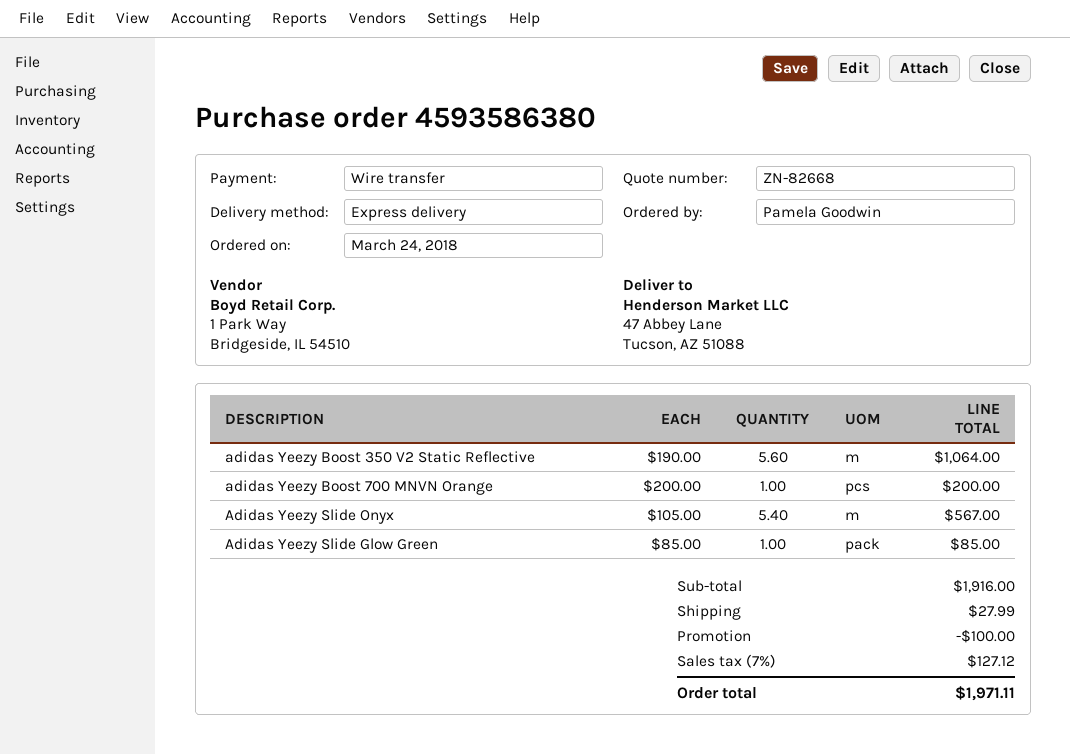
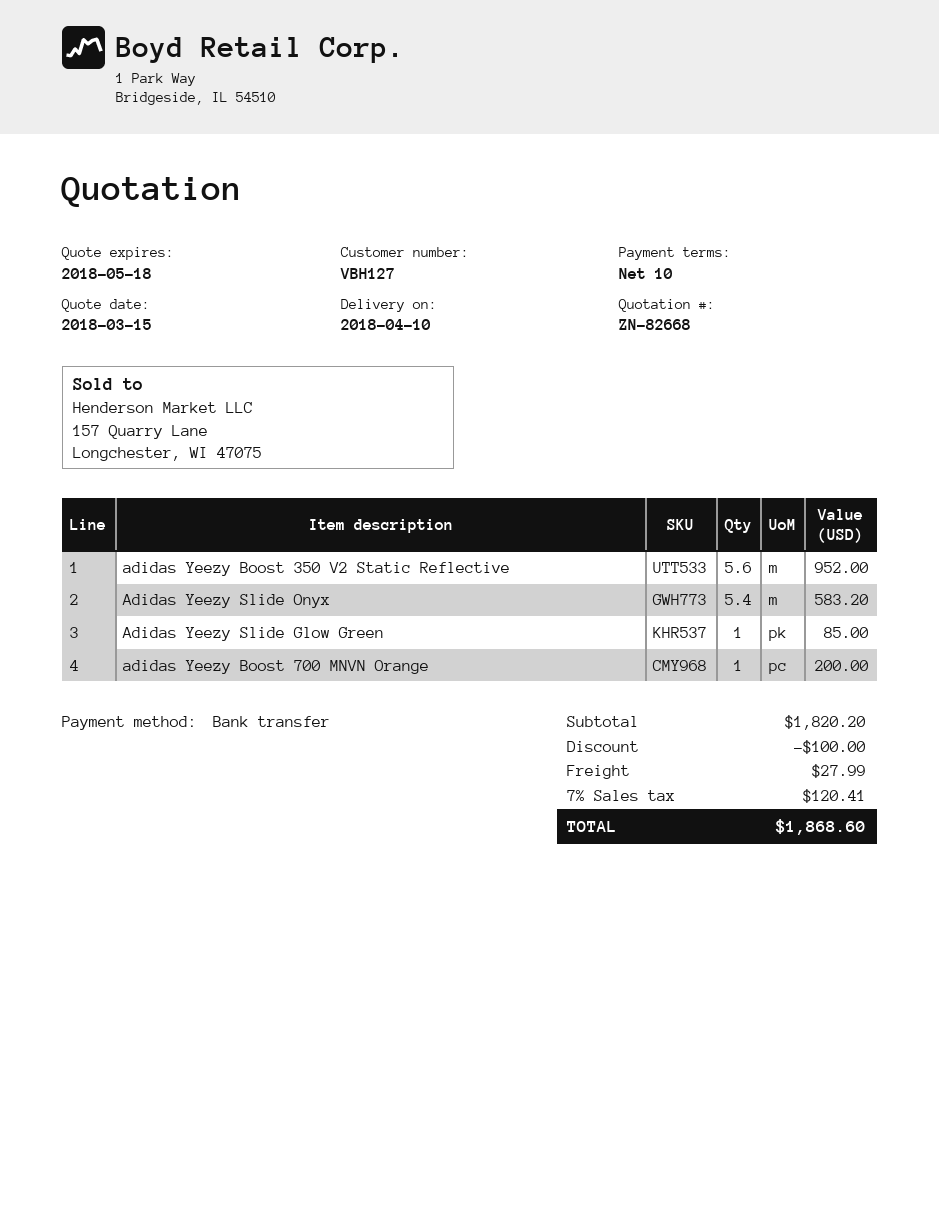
adidas Yeezy Boost 350 V2 Static Reflective: 5.6 for 1064.00 -> 5.6 for 952.00
Adidas Yeezy Slide Onyx: 5.4 for 567.00 -> 5.4 for 583.20
subtotal: 1916.00 -> 1820.20
tax: 7% = 127.12 -> 7% = 120.41
total: 1971.11 -> 1868.60

